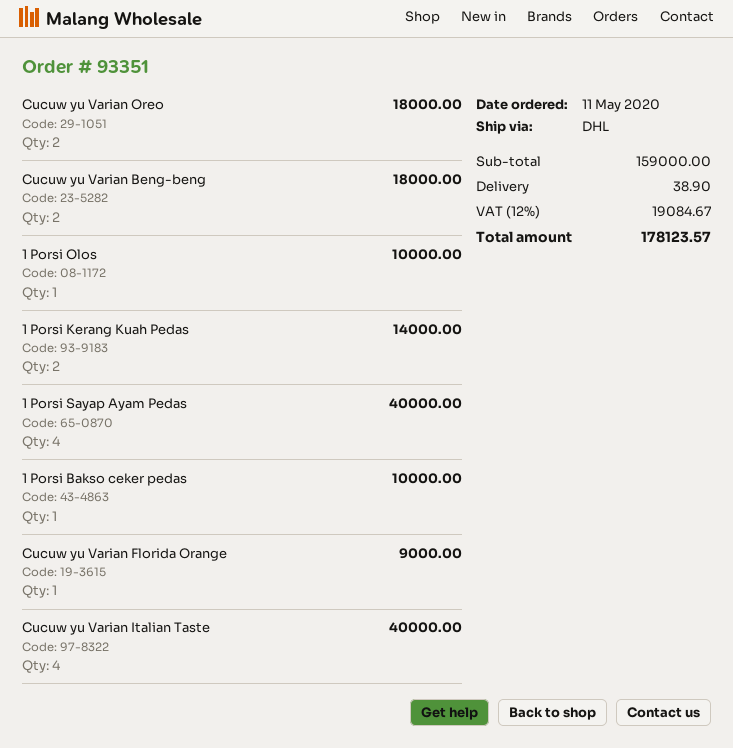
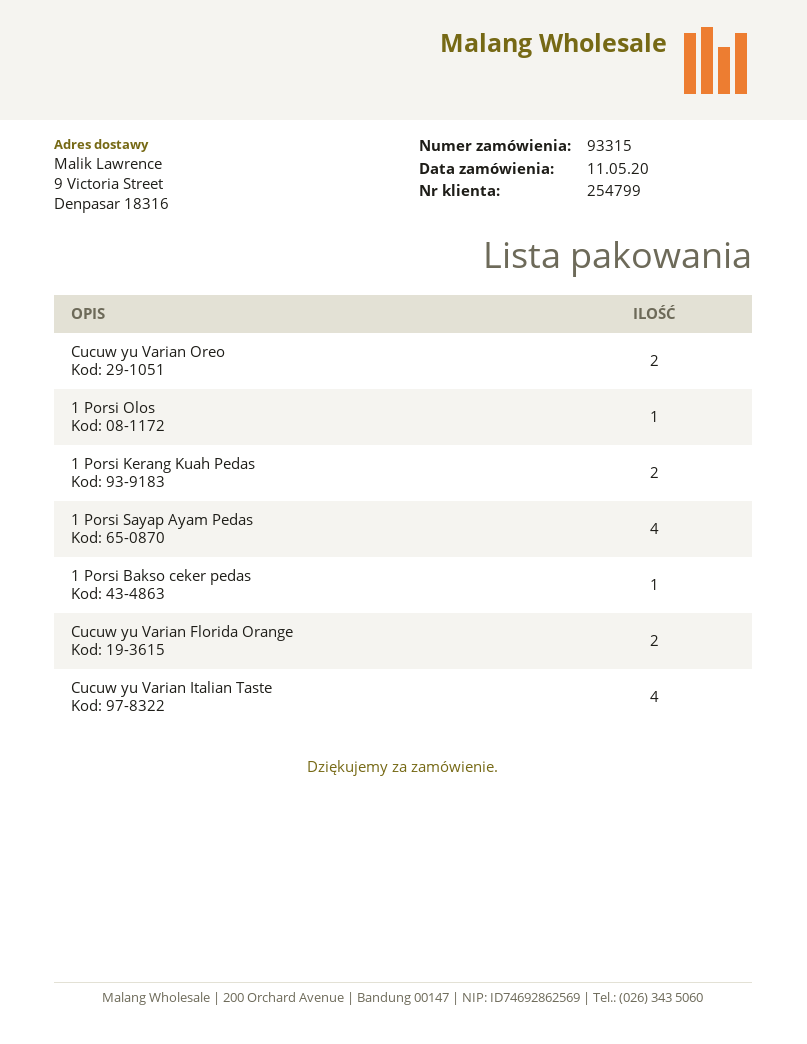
order number: 93351 -> 93315
Cucuw yu Varian Beng-beng: 2 -> none
Cucuw yu Varian Florida Orange: 1 -> 2

